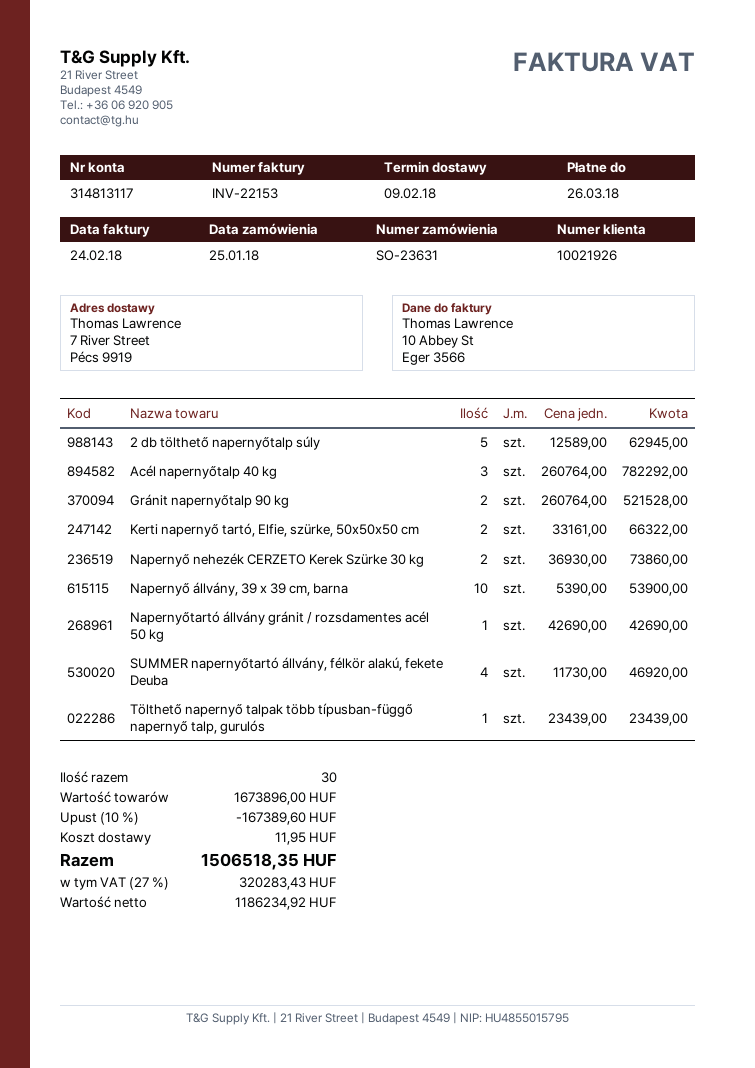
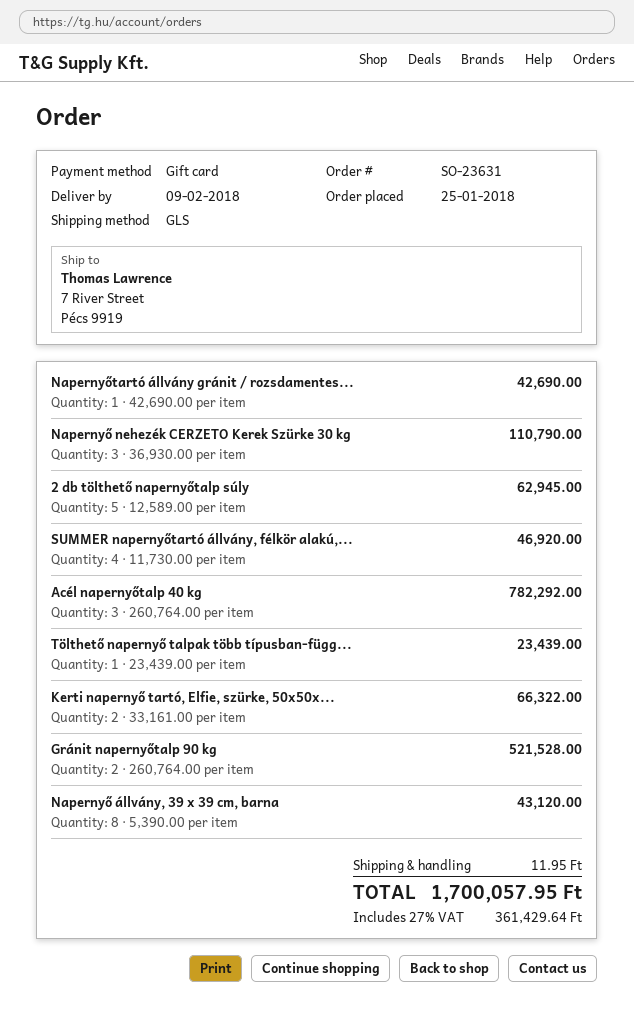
Napernyő nehezék CERZETO Kerek Szürke 30 kg: 2 x 36930.00 = 73860.00 -> 3 x 36930.00 = 110790.00
Napernyő állvány, 39 x 39 cm, barna: 10 x 5390.00 = 53900.00 -> 8 x 5390.00 = 43120.00
discount: 10% = 167389.60 -> none
tax: 27% = 320283.43 -> 27% = 361429.64
total: 1506518.35 -> 1700057.95

